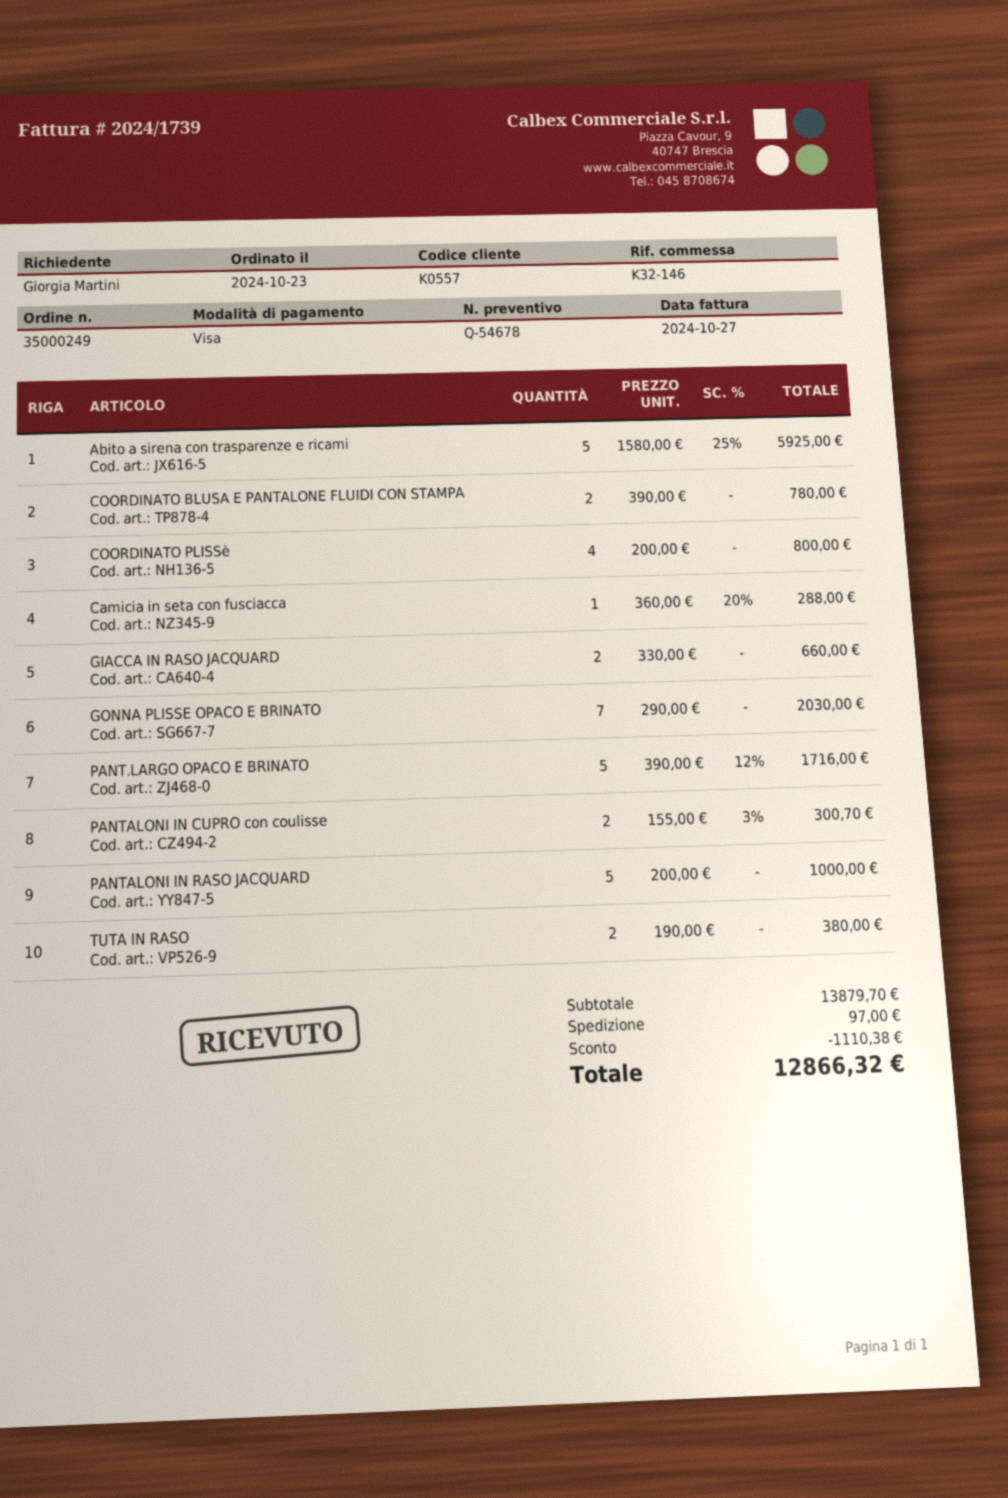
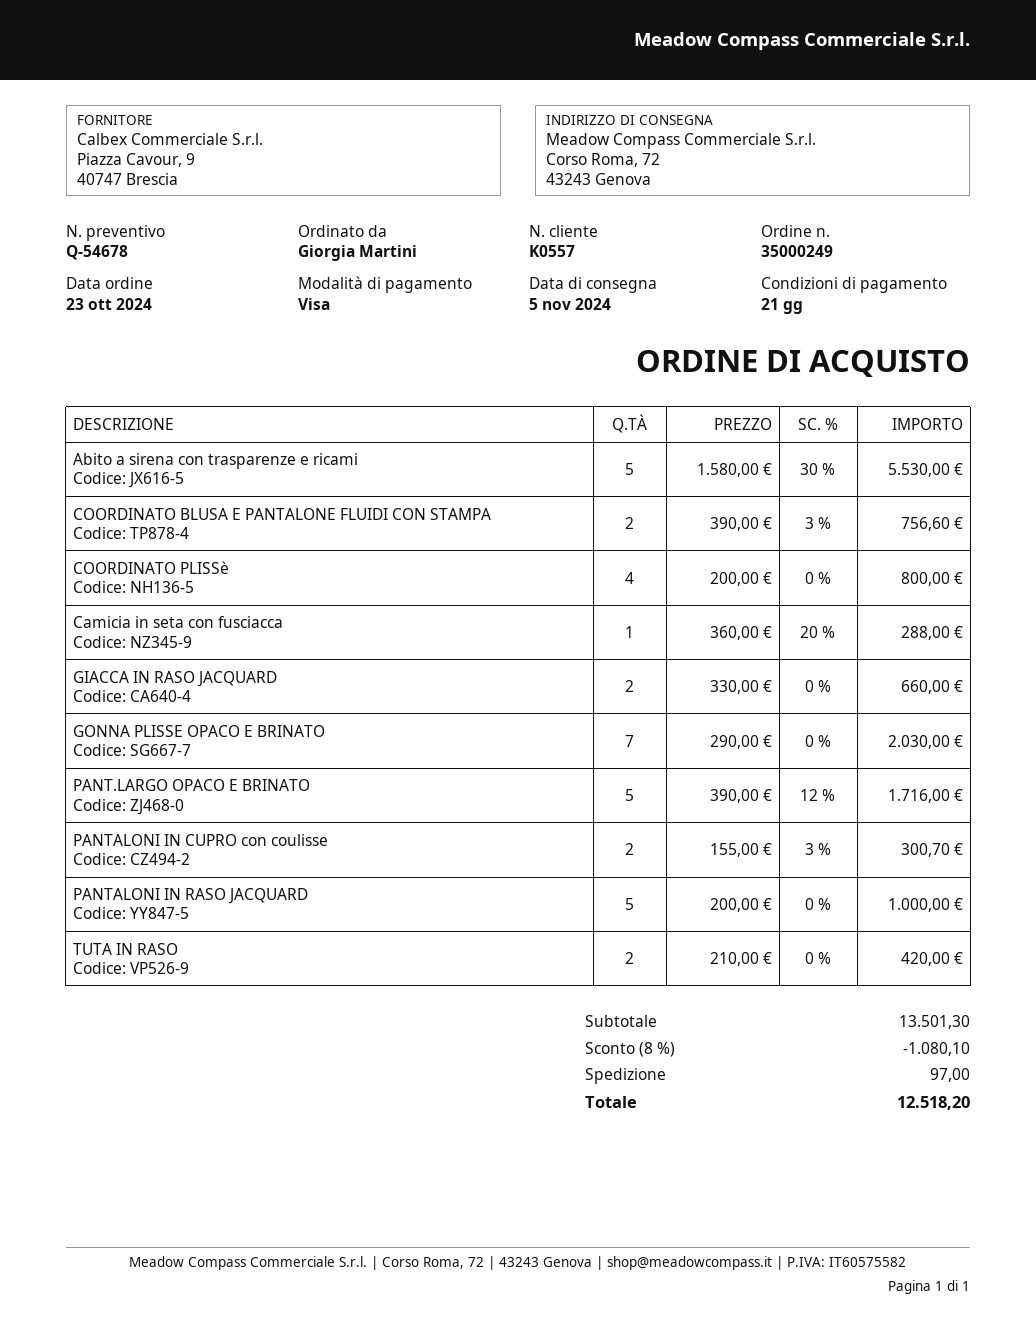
Abito a sirena con trasparenze e ricami: 5 x 1580.00 - 25% = 5925.00 -> 5 x 1580.00 - 30% = 5530.00
COORDINATO BLUSA E PANTALONE FLUIDI CON STAMPA: 2 x 390.00 = 780.00 -> 2 x 390.00 - 3% = 756.60
TUTA IN RASO: 2 x 190.00 = 380.00 -> 2 x 210.00 = 420.00
subtotal: 13879.70 -> 13501.30
discount: 1110.38 -> 1080.10
total: 12866.32 -> 12518.20

